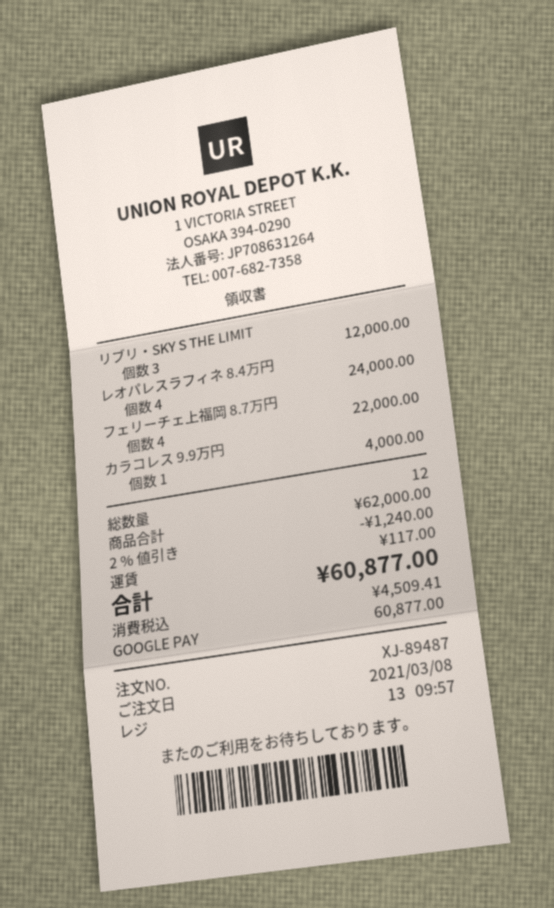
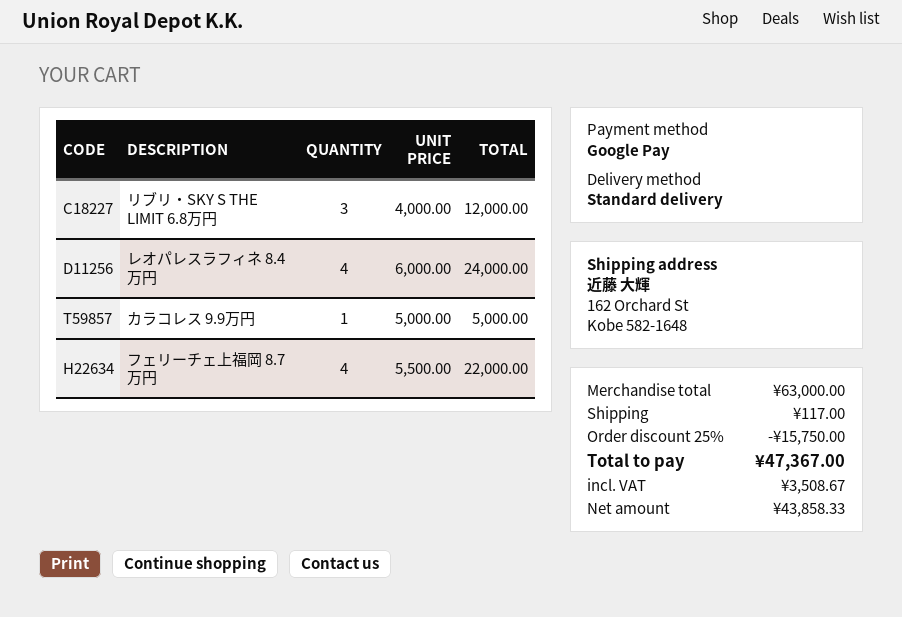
カラコレス 9.9万円: 1 for 4000.00 -> 1 for 5000.00
subtotal: 62000.00 -> 63000.00
discount: 2% = 1240.00 -> 25% = 15750.00
tax: 4509.41 -> 3508.67
total: 60877.00 -> 47367.00

